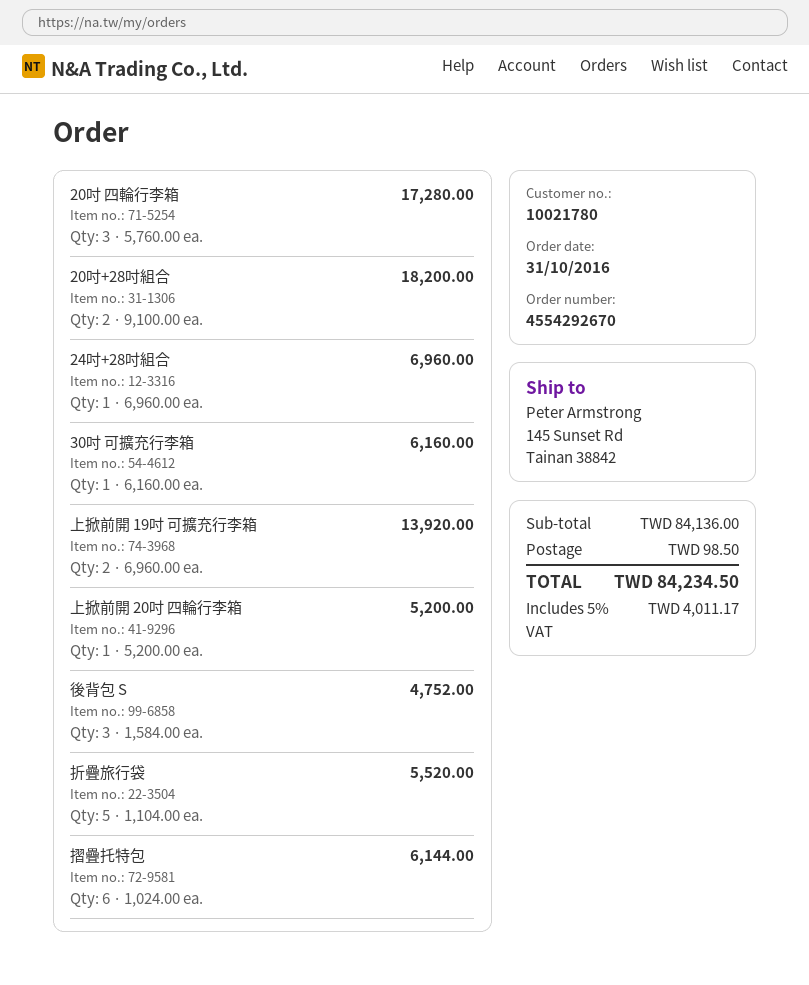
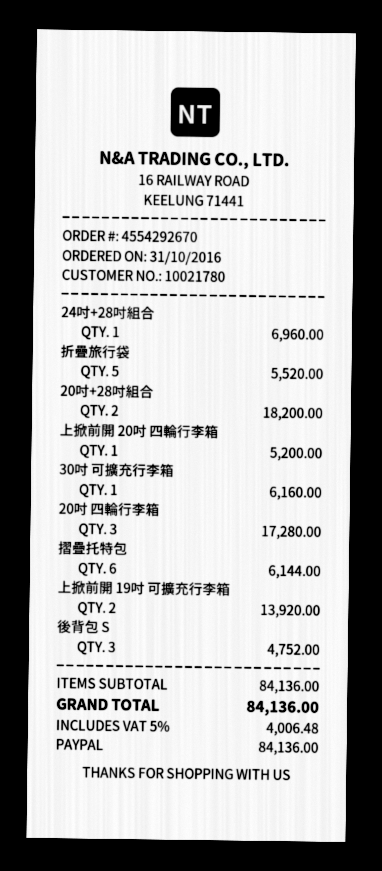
shipping: 98.50 -> none
tax: 5% = 4011.17 -> 5% = 4006.48
total: 84234.50 -> 84136.00

